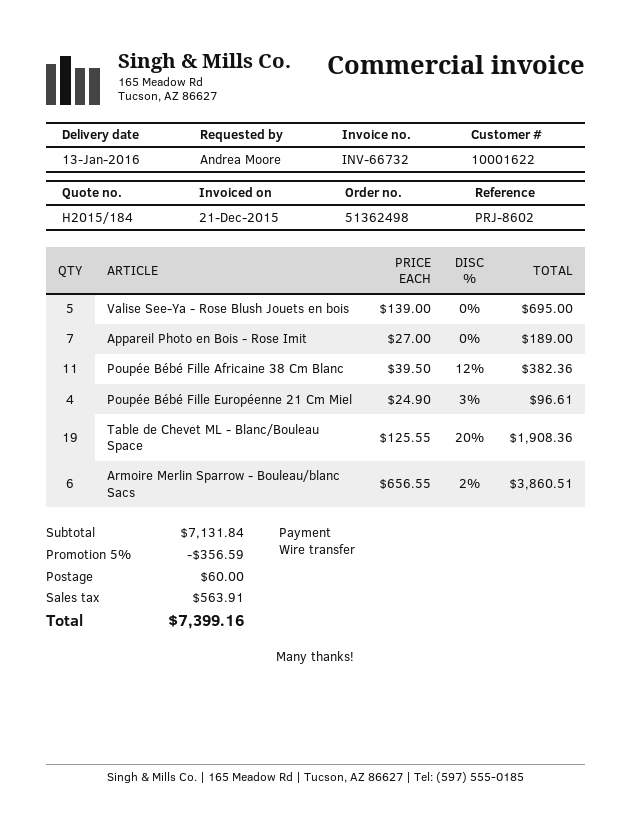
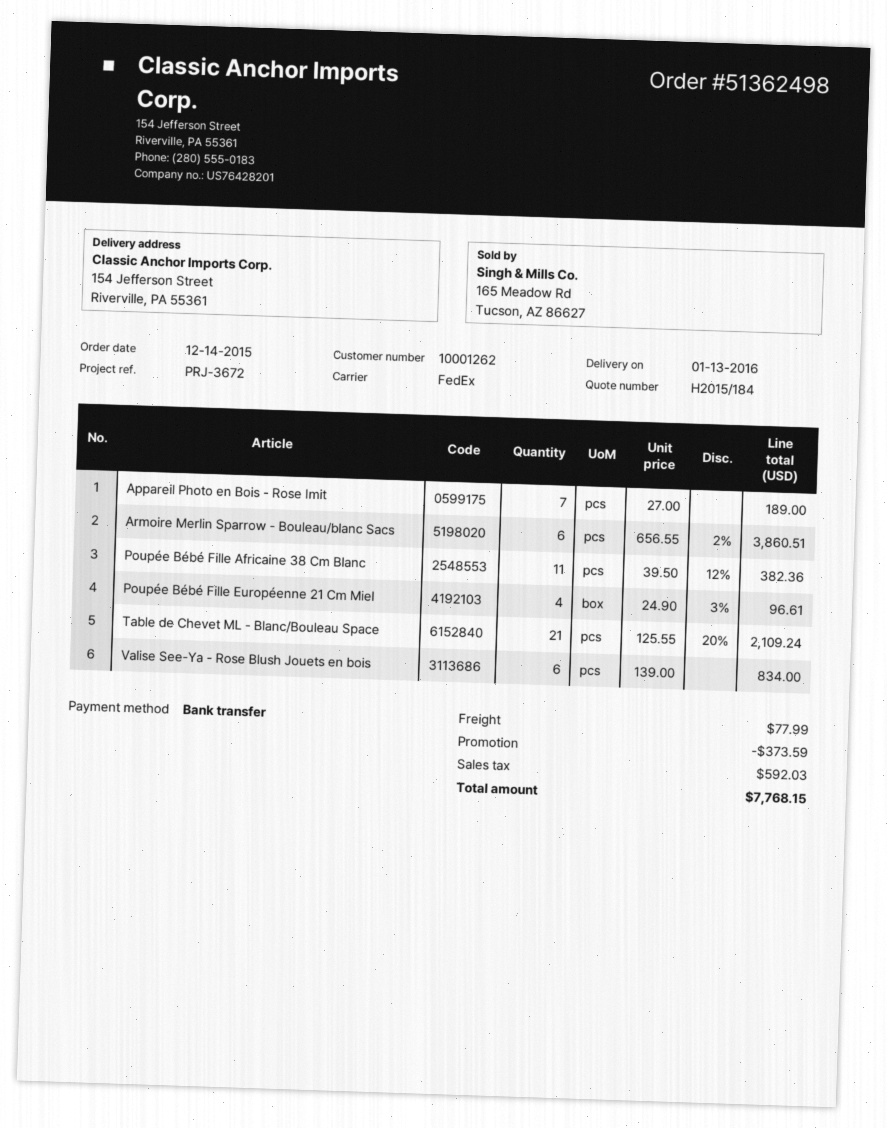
customer number: 10001622 -> 10001262
reference: PRJ-8602 -> PRJ-3672
Valise See-Ya - Rose Blush Jouets en bois: 5 x 139.00 = 695.00 -> 6 x 139.00 = 834.00
Table de Chevet ML - Blanc/Bouleau Space: 19 x 125.55 - 20% = 1908.36 -> 21 x 125.55 - 20% = 2109.24
discount: 356.59 -> 373.59
shipping: 60.00 -> 77.99
tax: 563.91 -> 592.03
total: 7399.16 -> 7768.15

